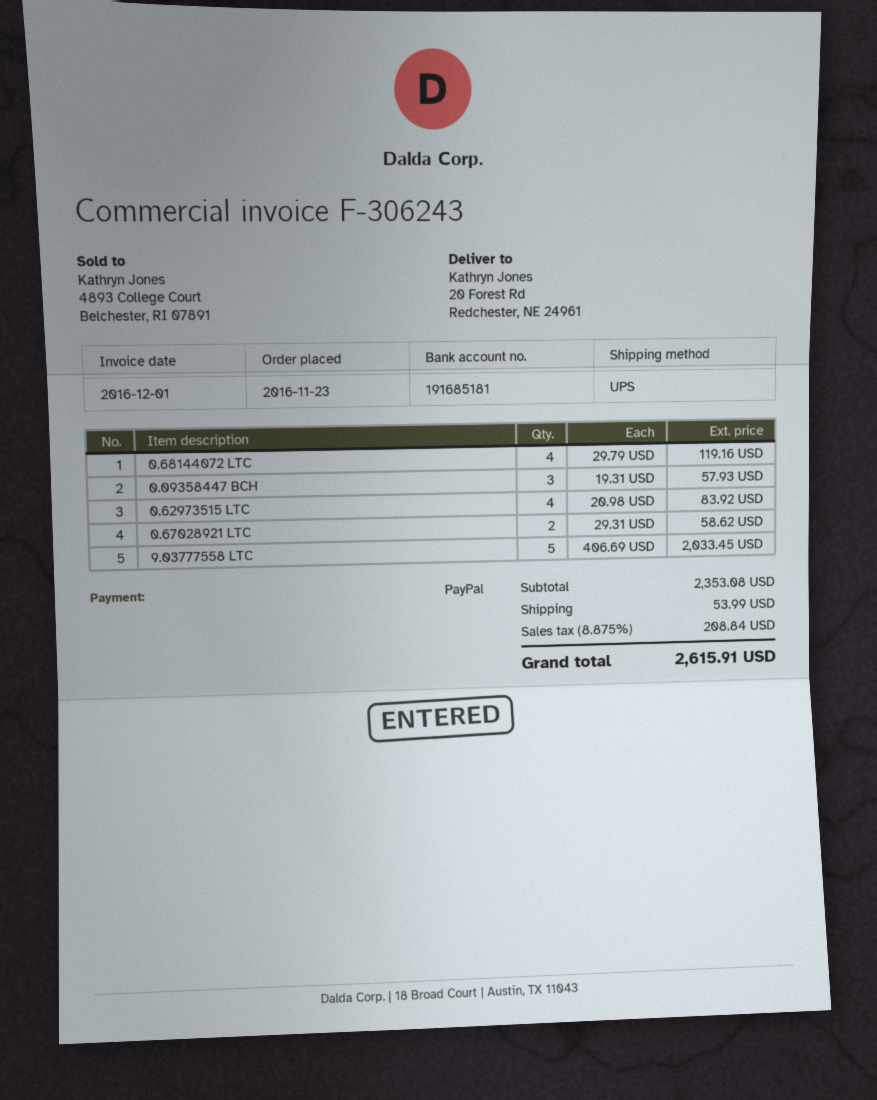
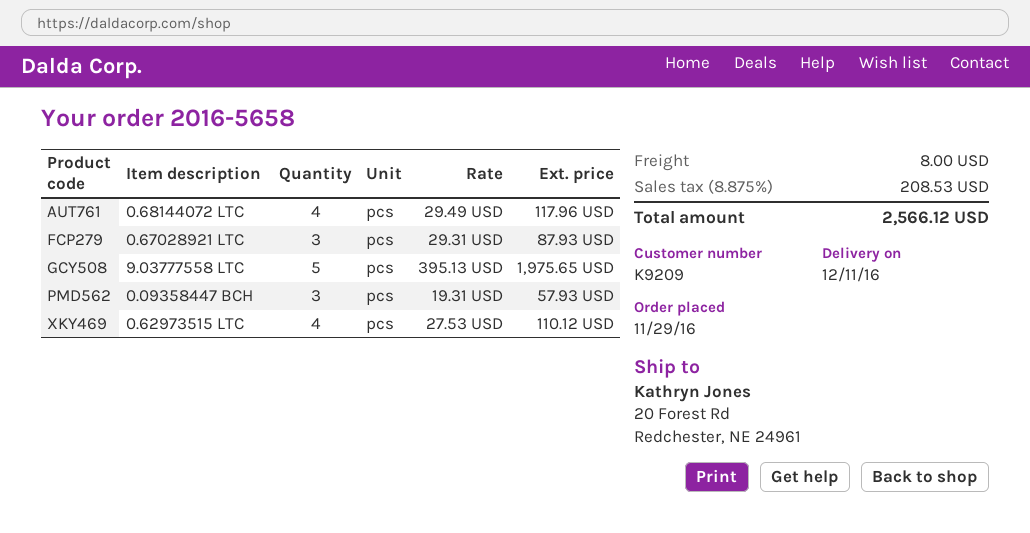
order date: 2016-11-23 -> 2016-11-29
0.68144072 LTC: 4 x 29.79 = 119.16 -> 4 x 29.49 = 117.96
0.62973515 LTC: 4 x 20.98 = 83.92 -> 4 x 27.53 = 110.12
0.67028921 LTC: 2 x 29.31 = 58.62 -> 3 x 29.31 = 87.93
9.03777558 LTC: 5 x 406.69 = 2033.45 -> 5 x 395.13 = 1975.65
shipping: 53.99 -> 8.00
tax: 8.875% = 208.84 -> 8.875% = 208.53
total: 2615.91 -> 2566.12

